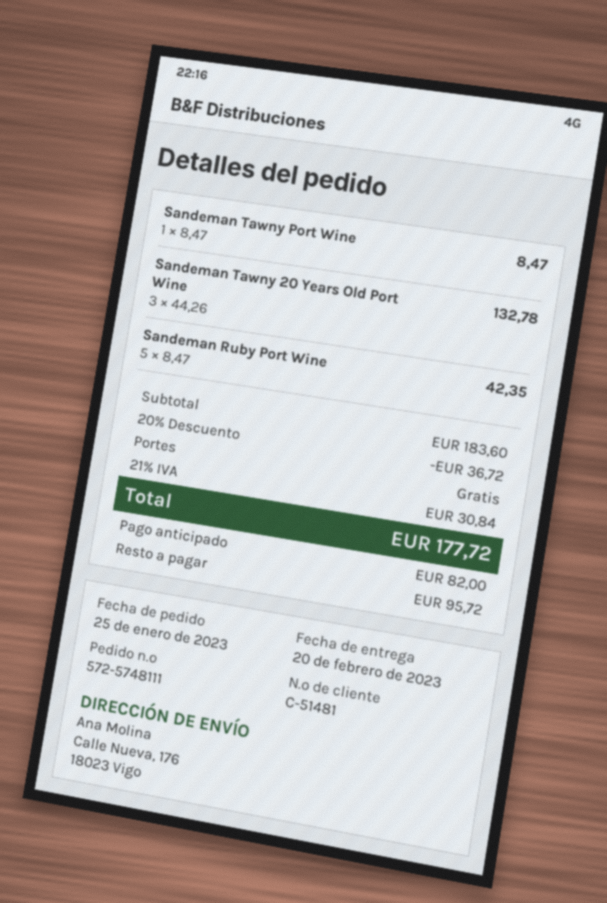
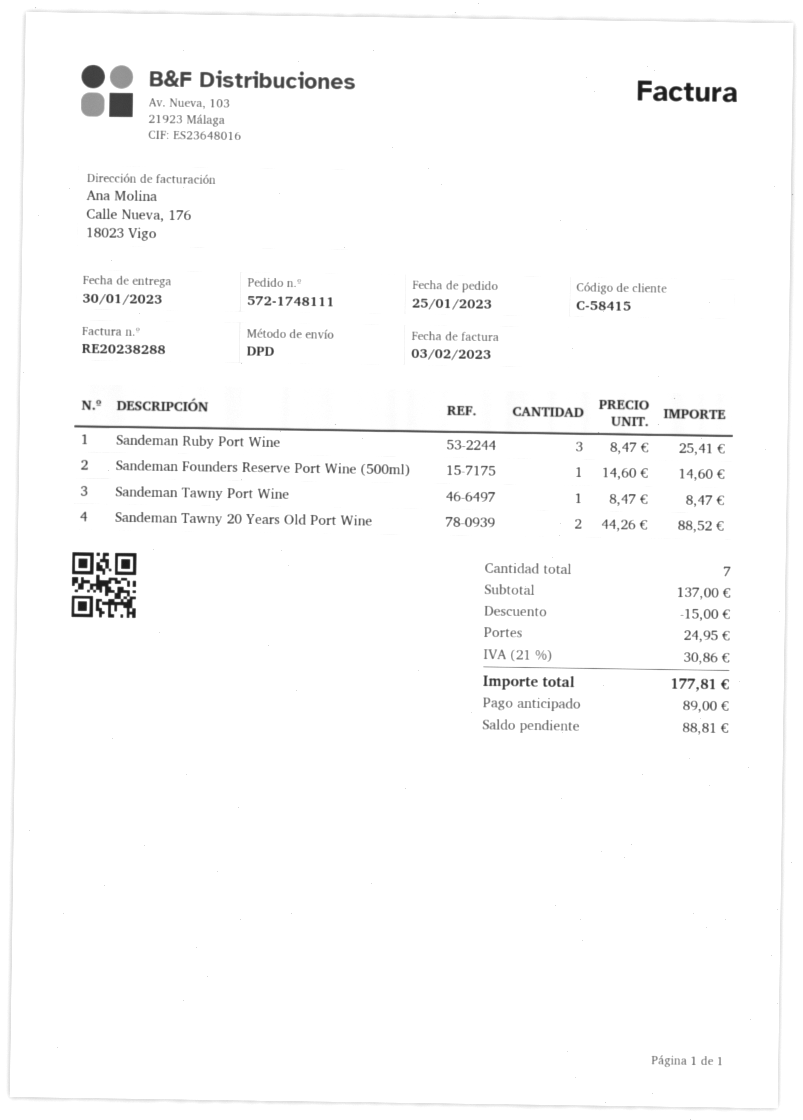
order number: 572-5748111 -> 572-1748111
delivery date: 2023-02-20 -> 2023-01-30
customer number: C-51481 -> C-58415
Sandeman Tawny 20 Years Old Port Wine: 3 x 44.26 = 132.78 -> 2 x 44.26 = 88.52
Sandeman Ruby Port Wine: 5 x 8.47 = 42.35 -> 3 x 8.47 = 25.41
Sandeman Founders Reserve Port Wine (500ml): none -> 1 x 14.60 = 14.60
subtotal: 183.60 -> 137.00
discount: 36.72 -> 15.00
shipping: 0.00 -> 24.95
tax: 21% = 30.84 -> 21% = 30.86
total: 177.72 -> 177.81
deposit: 82.00 -> 89.00
balance: 95.72 -> 88.81

